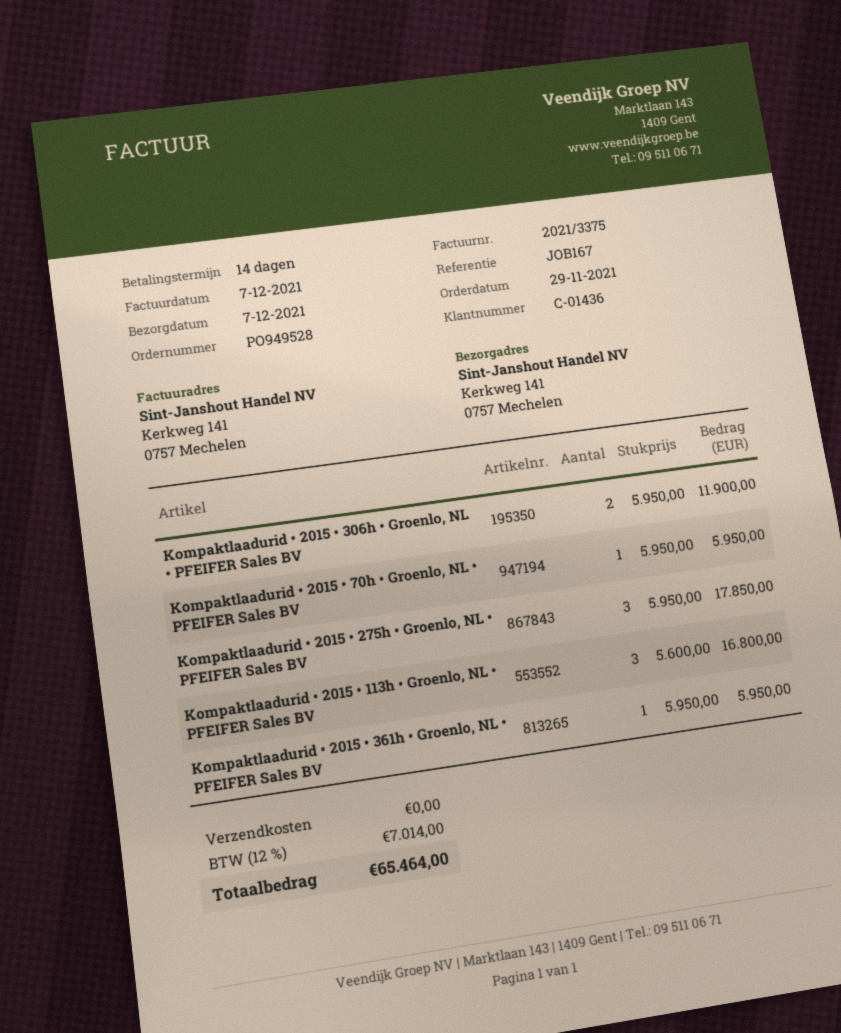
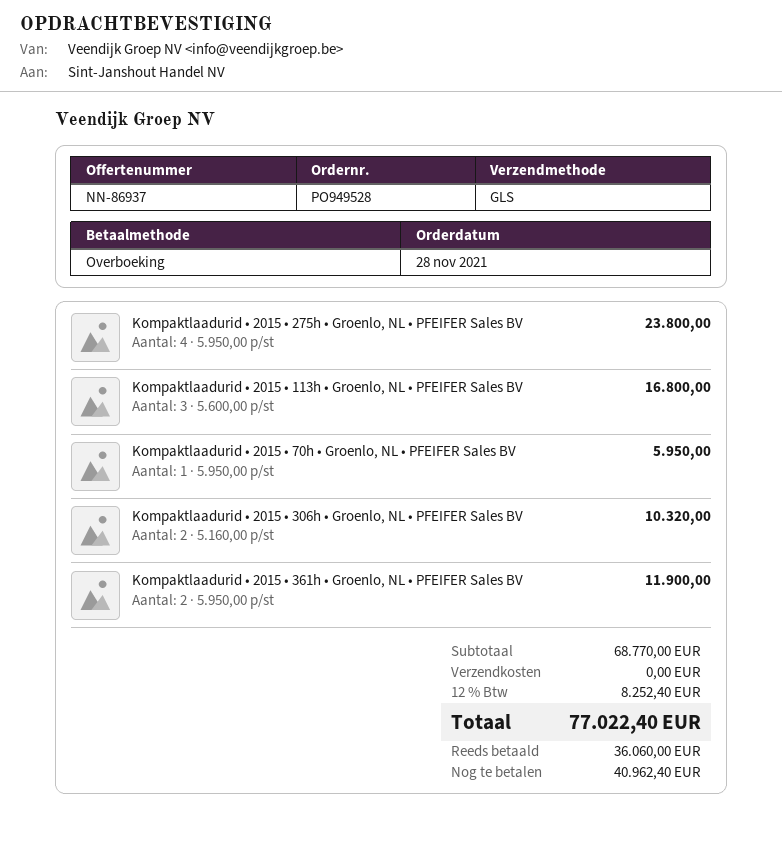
order date: 2021-11-29 -> 2021-11-28
Kompaktlaadurid • 2015 • 306h • Groenlo, NL • PFEIFER Sales BV: 2 x 5950.00 = 11900.00 -> 2 x 5160.00 = 10320.00
Kompaktlaadurid • 2015 • 275h • Groenlo, NL • PFEIFER Sales BV: 3 x 5950.00 = 17850.00 -> 4 x 5950.00 = 23800.00
Kompaktlaadurid • 2015 • 361h • Groenlo, NL • PFEIFER Sales BV: 1 x 5950.00 = 5950.00 -> 2 x 5950.00 = 11900.00
tax: 12% = 7014.00 -> 12% = 8252.40
total: 65464.00 -> 77022.40

